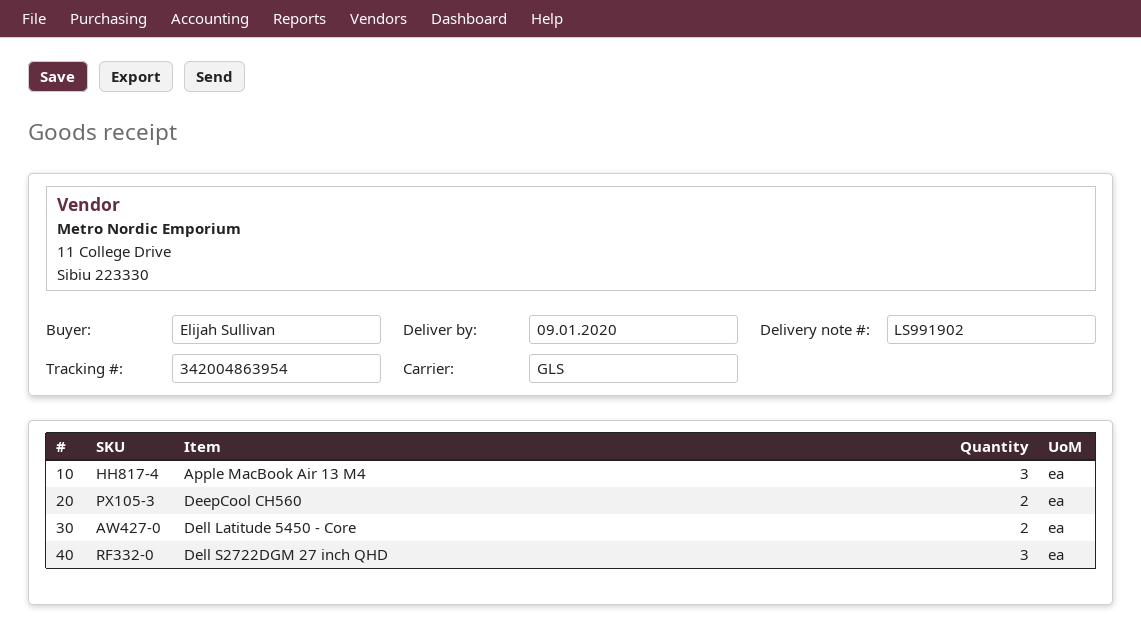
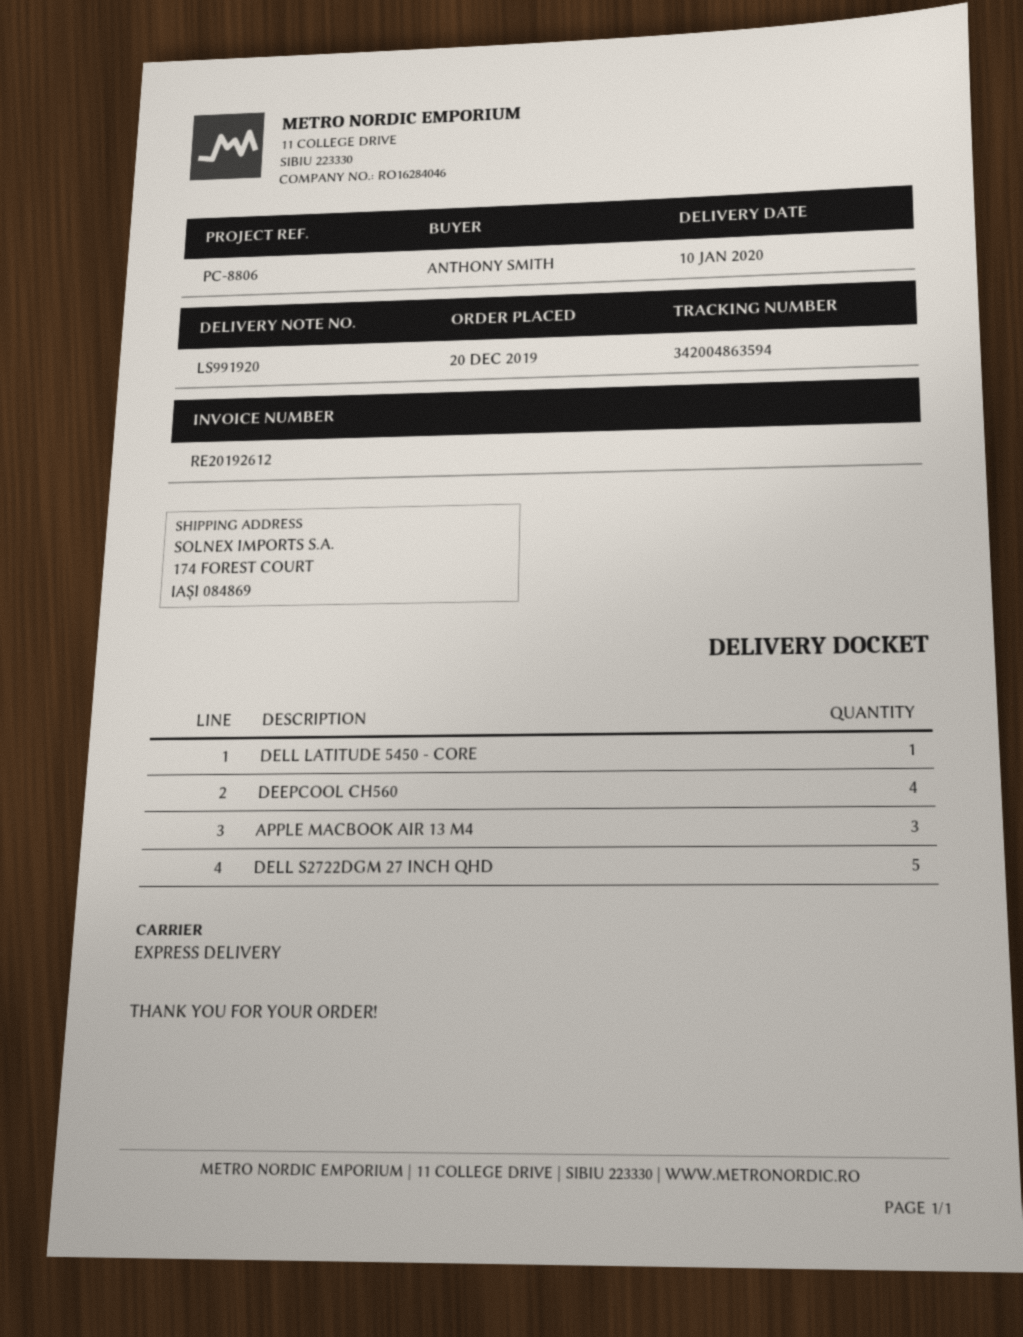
delivery note number: LS991902 -> LS991920
delivery date: 2020-01-09 -> 2020-01-10
ordered by: Elijah Sullivan -> ANTHONY SMITH
shipping method: GLS -> express
tracking number: 342004863954 -> 342004863594
DeepCool CH560: 2 -> 4
Dell Latitude 5450 - Core: 2 -> 1
Dell S2722DGM 27 inch QHD: 3 -> 5

